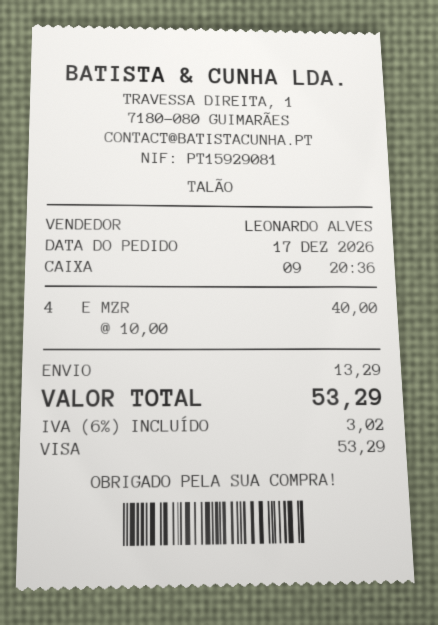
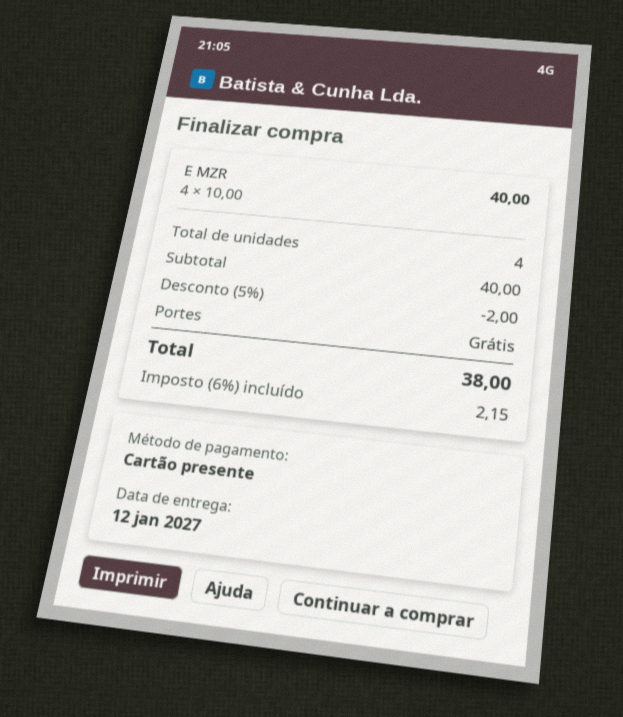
payment method: Visa -> gift card
discount: none -> 5% = 2.00
shipping: 13.29 -> 0.00
tax: 6% = 3.02 -> 6% = 2.15
total: 53.29 -> 38.00

